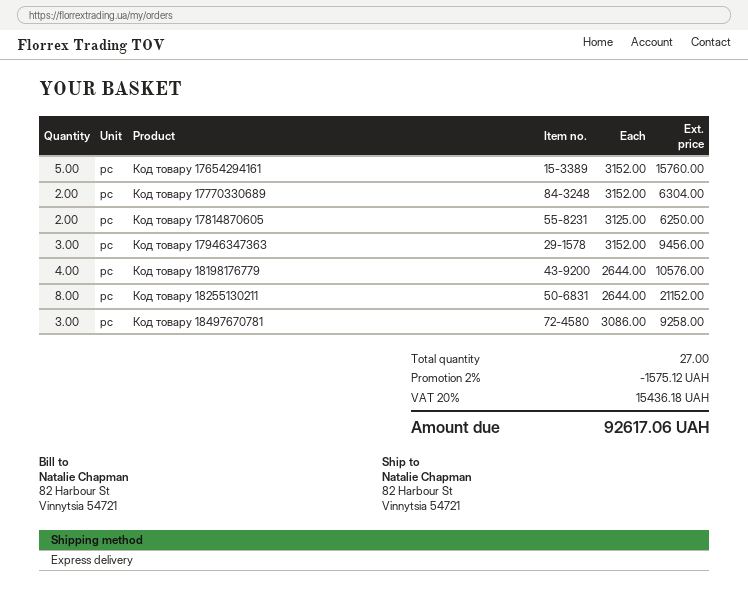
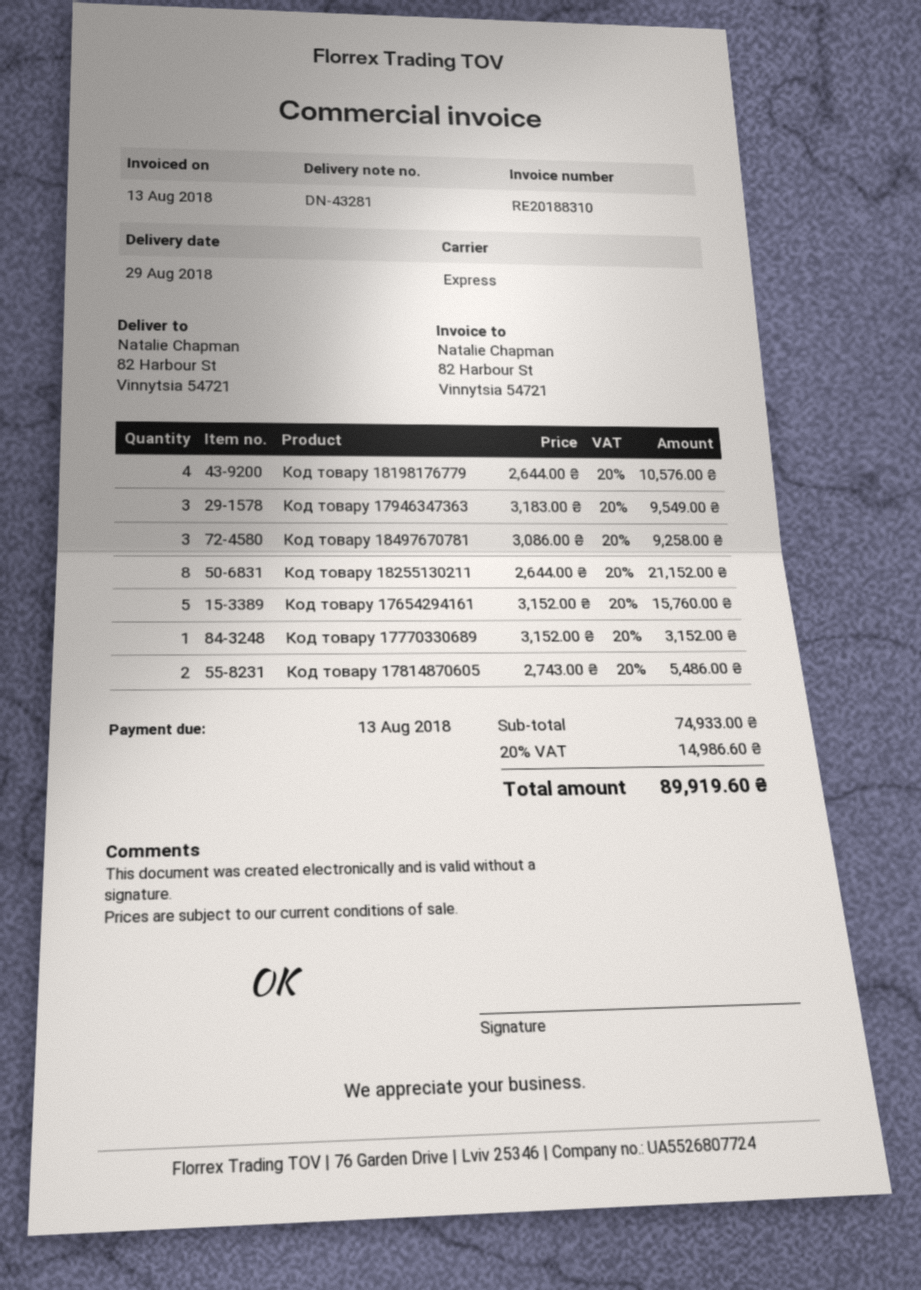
Код товару 17770330689: 2 x 3152.00 = 6304.00 -> 1 x 3152.00 = 3152.00
Код товару 17814870605: 2 x 3125.00 = 6250.00 -> 2 x 2743.00 = 5486.00
Код товару 17946347363: 3 x 3152.00 = 9456.00 -> 3 x 3183.00 = 9549.00
discount: 2% = 1575.12 -> none
tax: 20% = 15436.18 -> 20% = 14986.60
total: 92617.06 -> 89919.60

